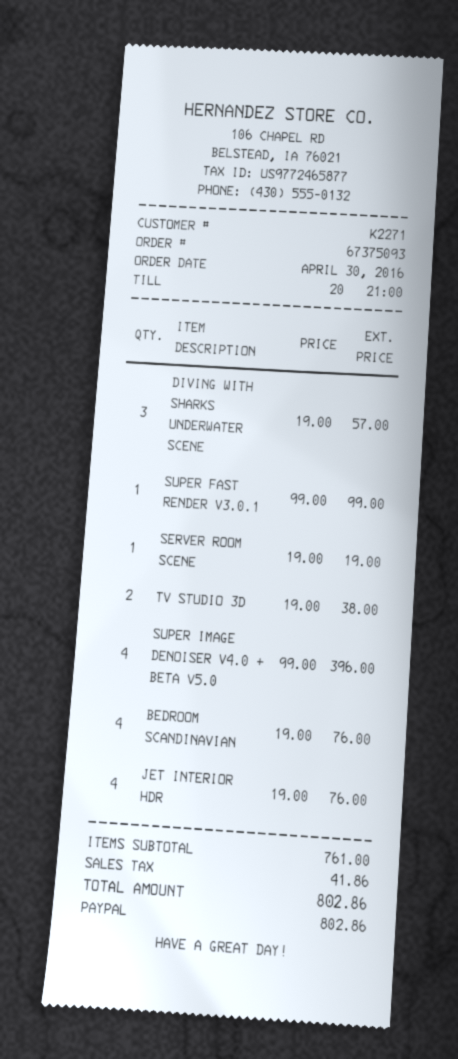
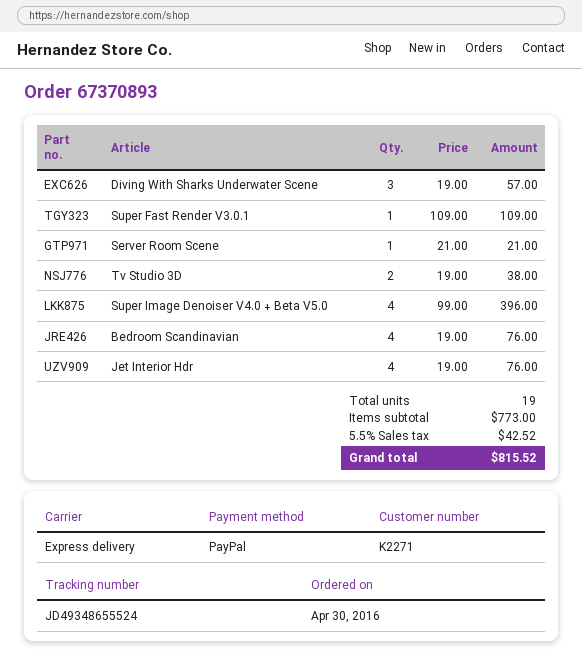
order number: 67375093 -> 67370893
SUPER FAST RENDER V3.0.1: 1 x 99.00 = 99.00 -> 1 x 109.00 = 109.00
SERVER ROOM SCENE: 1 x 19.00 = 19.00 -> 1 x 21.00 = 21.00
subtotal: 761.00 -> 773.00
tax: 41.86 -> 42.52
total: 802.86 -> 815.52

